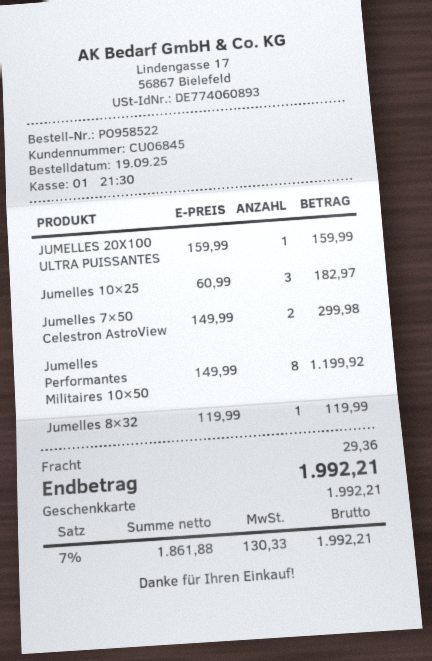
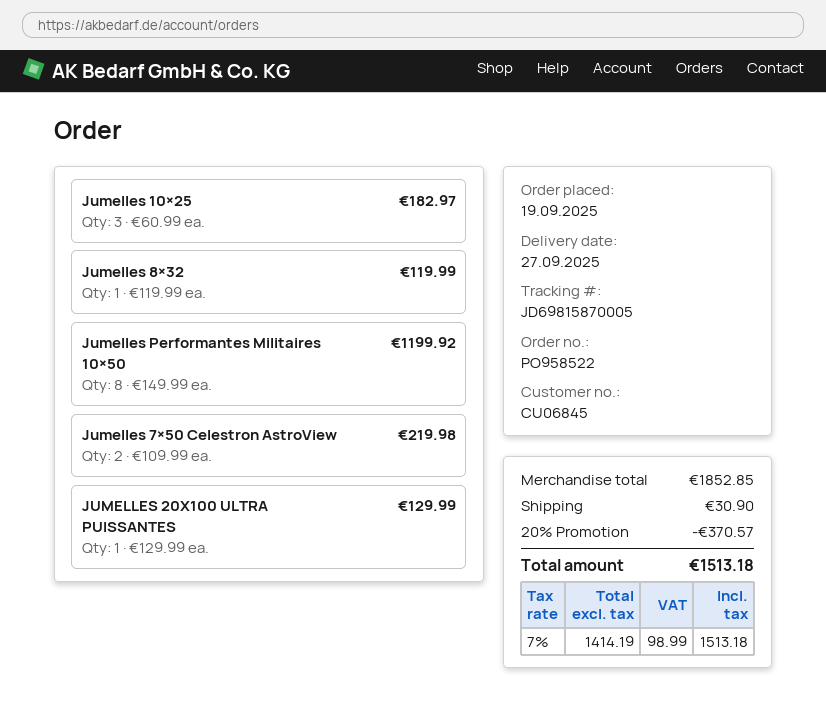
JUMELLES 20X100 ULTRA PUISSANTES: 1 x 159.99 = 159.99 -> 1 x 129.99 = 129.99
Jumelles 7×50 Celestron AstroView: 2 x 149.99 = 299.98 -> 2 x 109.99 = 219.98
discount: none -> 20% = 370.57
shipping: 29.36 -> 30.90
net: 1861.88 -> 1414.19
tax: 7% = 130.33 -> 7% = 98.99
total: 1992.21 -> 1513.18

